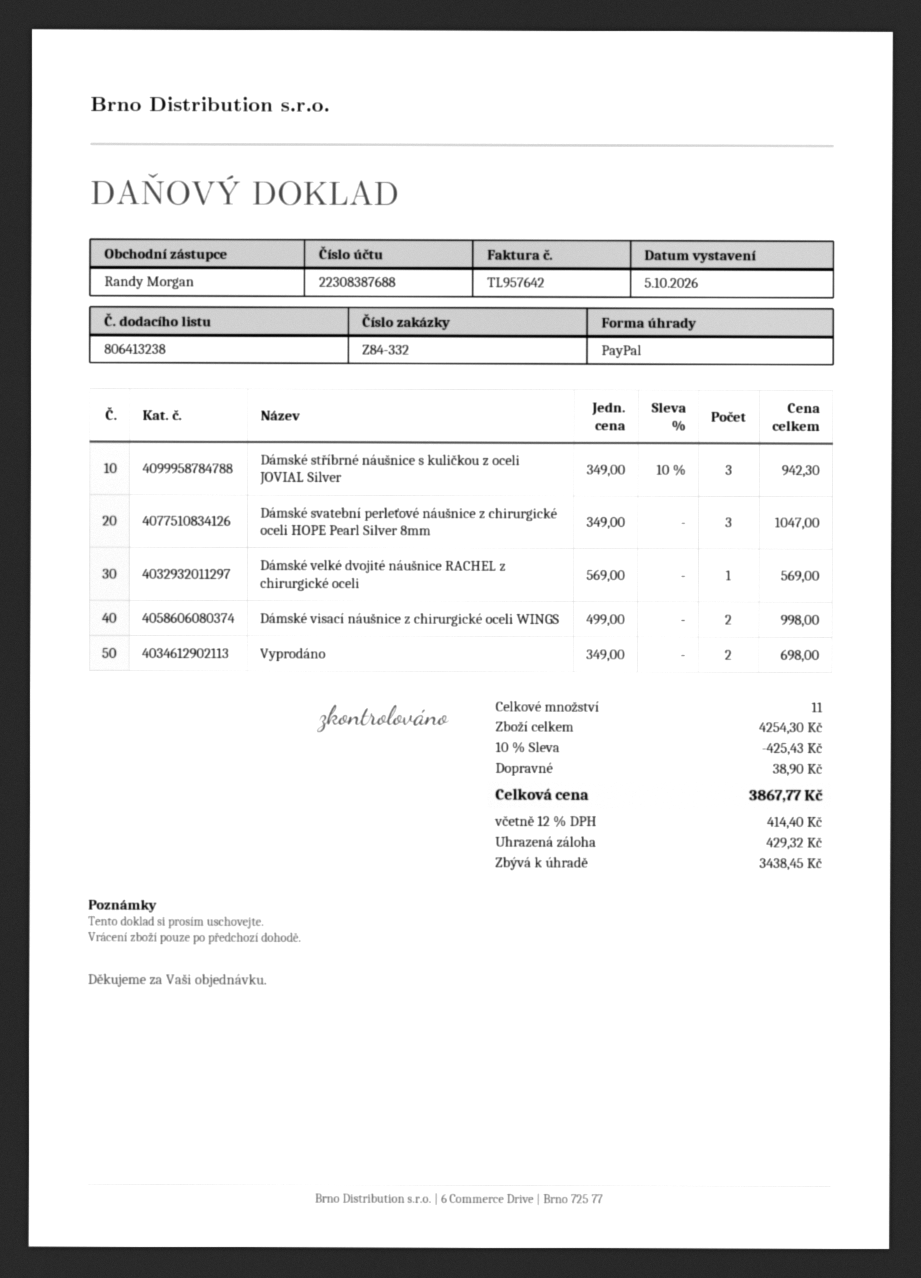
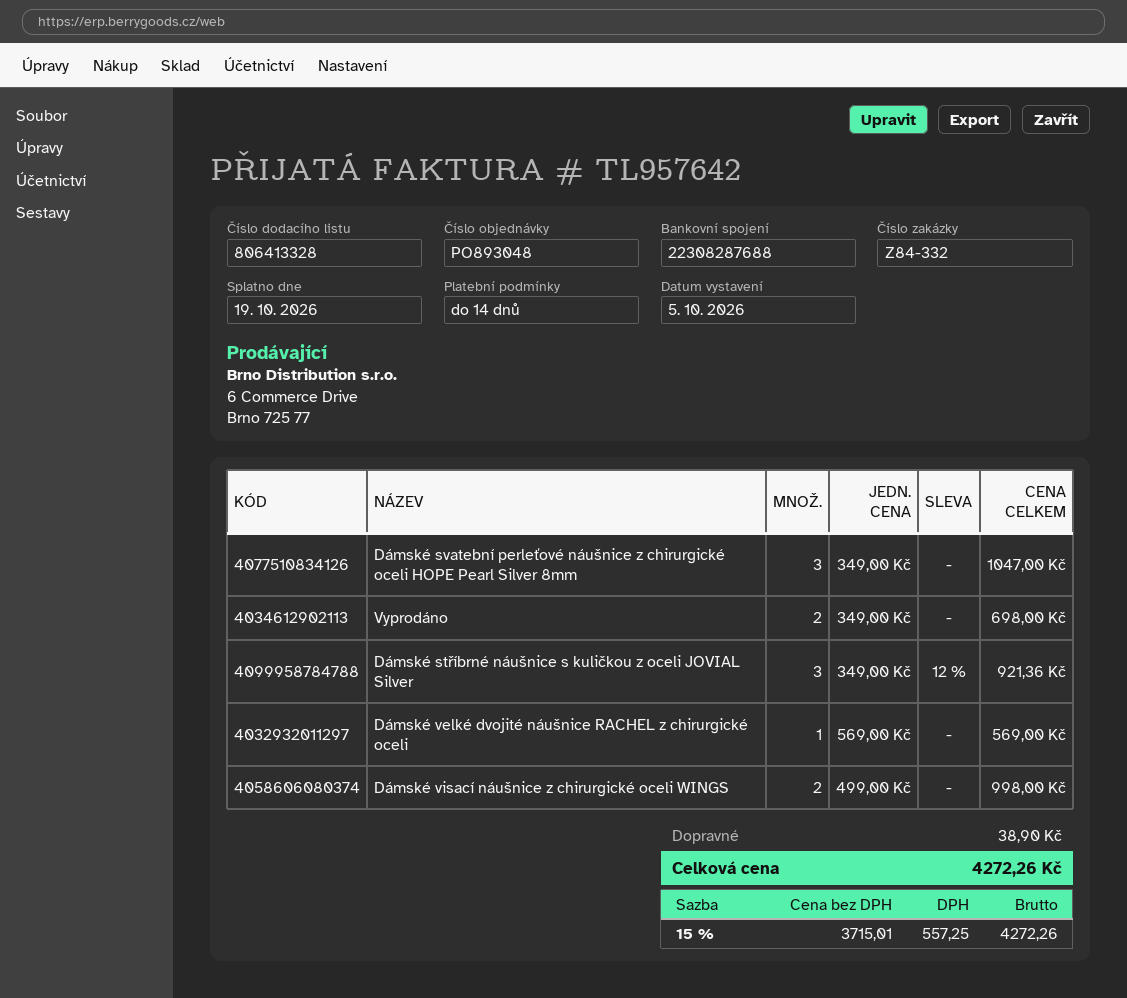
delivery note number: 806413238 -> 806413328
bank account: 22308387688 -> 22308287688
Dámské stříbrné náušnice s kuličkou z oceli JOVIAL Silver: 3 x 349.00 - 10% = 942.30 -> 3 x 349.00 - 12% = 921.36
discount: 10% = 425.43 -> none
tax: 12% = 414.40 -> 15% = 557.25
total: 3867.77 -> 4272.26

